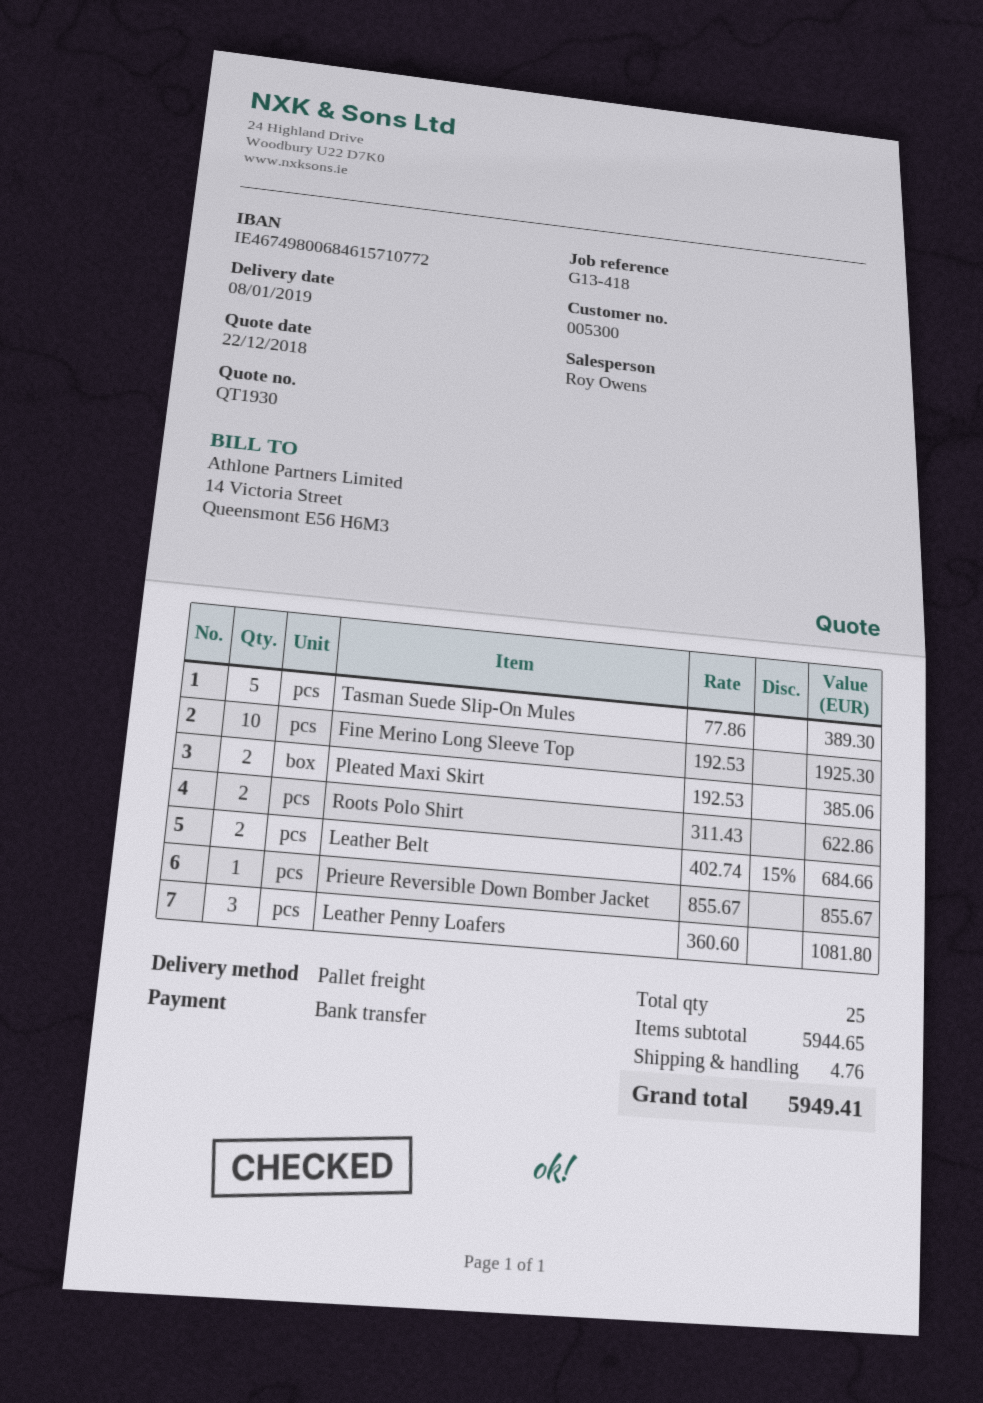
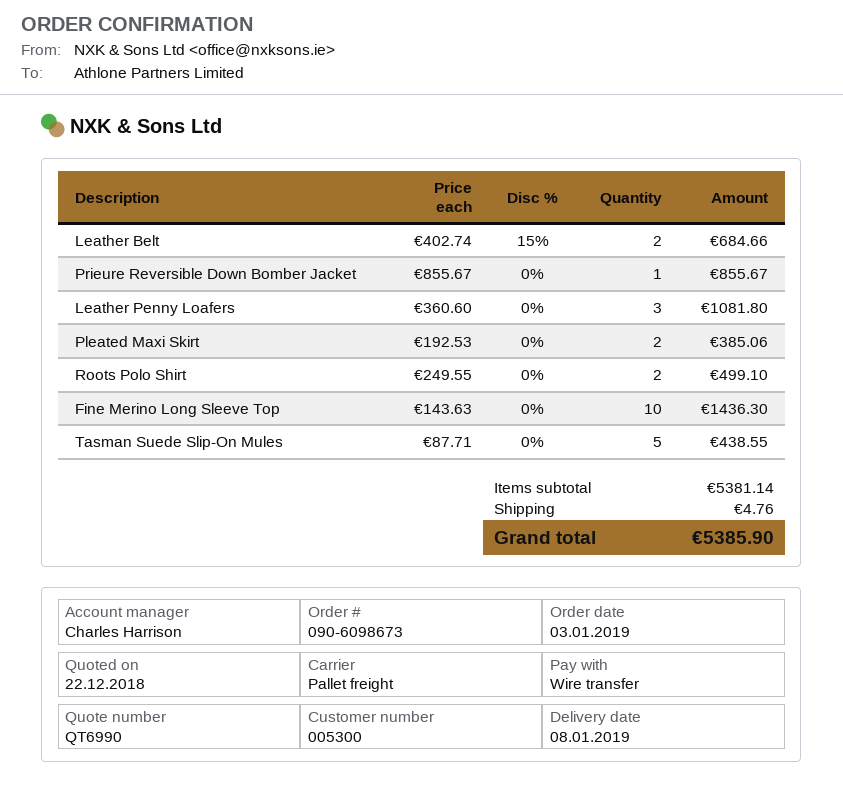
quote number: QT1930 -> QT6990
sales rep: Roy Owens -> Charles Harrison
Tasman Suede Slip-On Mules: 5 x 77.86 = 389.30 -> 5 x 87.71 = 438.55
Fine Merino Long Sleeve Top: 10 x 192.53 = 1925.30 -> 10 x 143.63 = 1436.30
Roots Polo Shirt: 2 x 311.43 = 622.86 -> 2 x 249.55 = 499.10
subtotal: 5944.65 -> 5381.14
total: 5949.41 -> 5385.90

